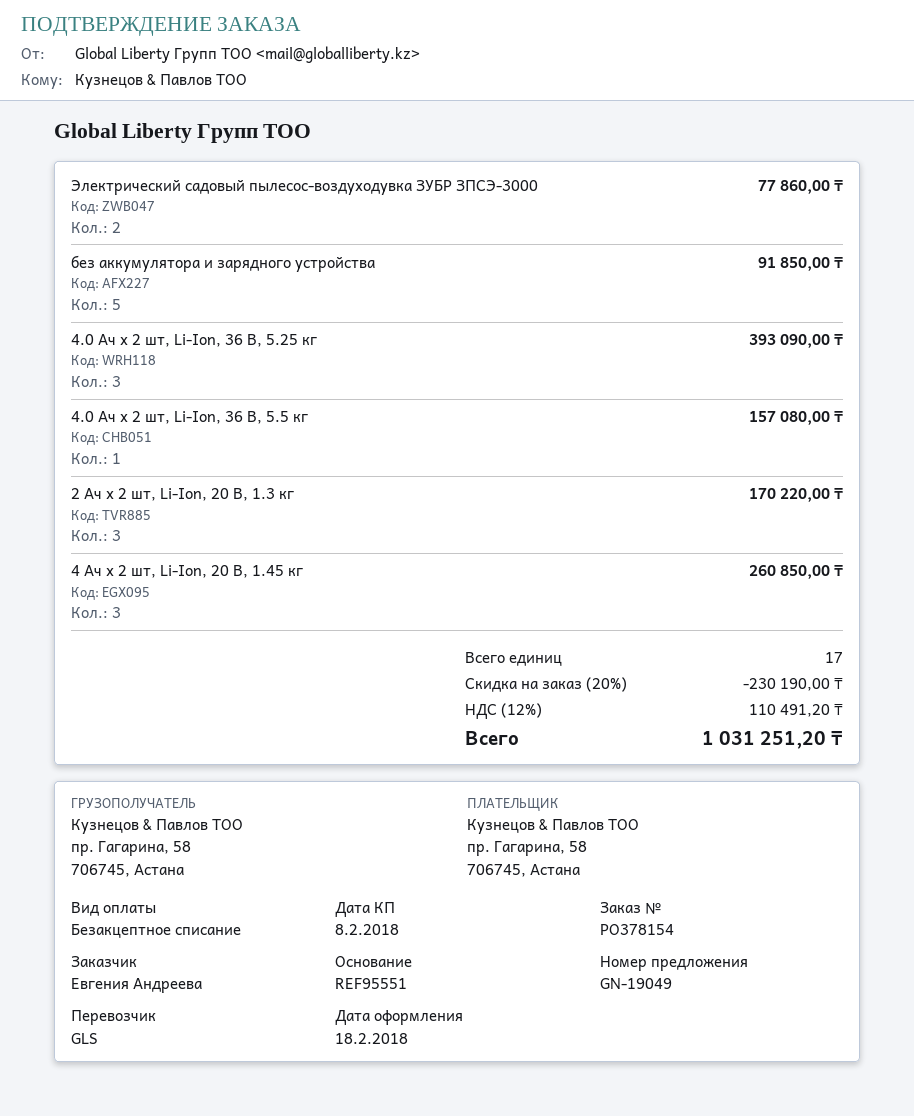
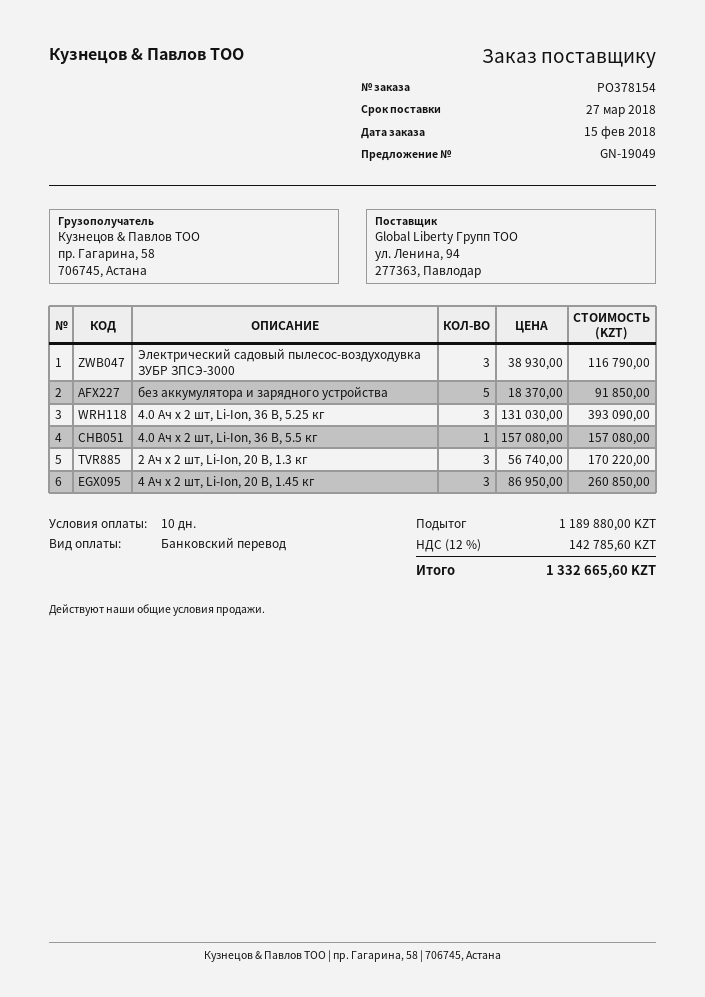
order date: 2018-02-18 -> 2018-02-15
payment method: direct debit -> bank transfer
Электрический садовый пылесос-воздуходувка ЗУБР ЗПСЭ-3000: 2 for 77860.00 -> 3 for 116790.00
discount: 20% = 230190.00 -> none
tax: 12% = 110491.20 -> 12% = 142785.60
total: 1031251.20 -> 1332665.60

